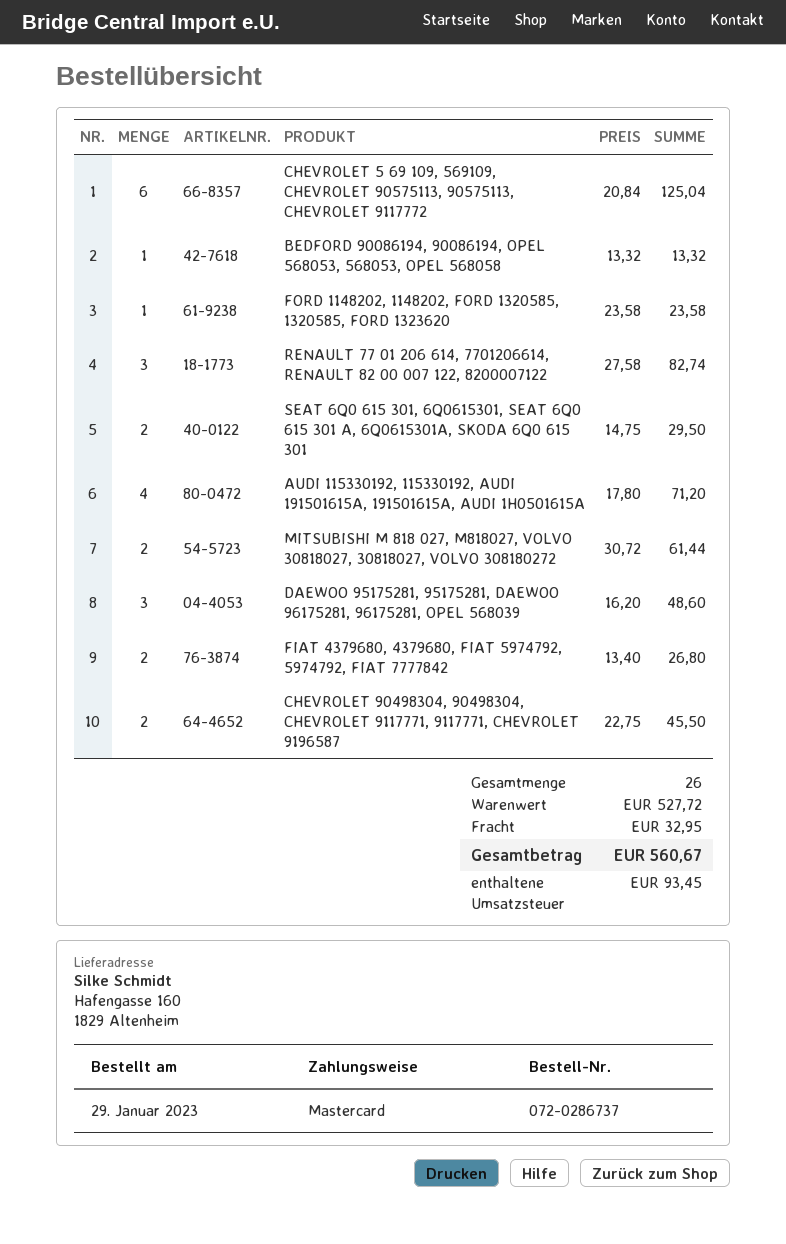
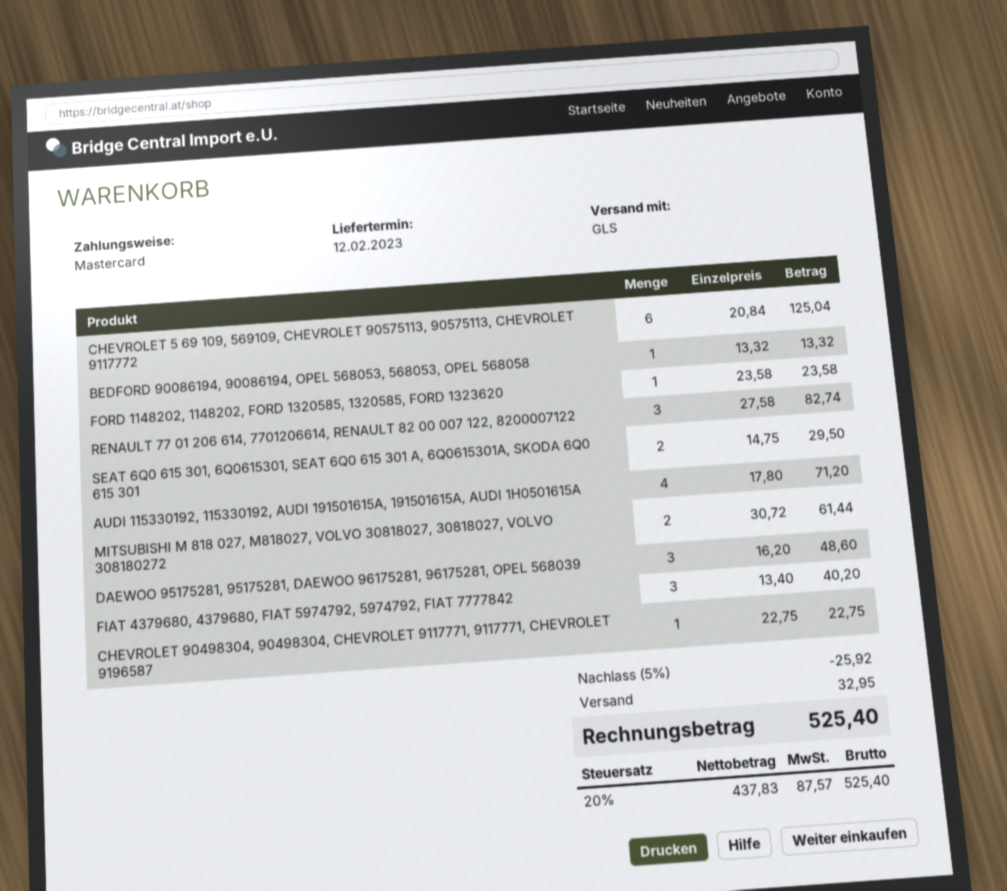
FIAT 4379680, 4379680, FIAT 5974792, 5974792, FIAT 7777842: 2 x 13.40 = 26.80 -> 3 x 13.40 = 40.20
CHEVROLET 90498304, 90498304, CHEVROLET 9117771, 9117771, CHEVROLET 9196587: 2 x 22.75 = 45.50 -> 1 x 22.75 = 22.75
discount: none -> 5% = 25.92
tax: 93.45 -> 87.57
total: 560.67 -> 525.40

